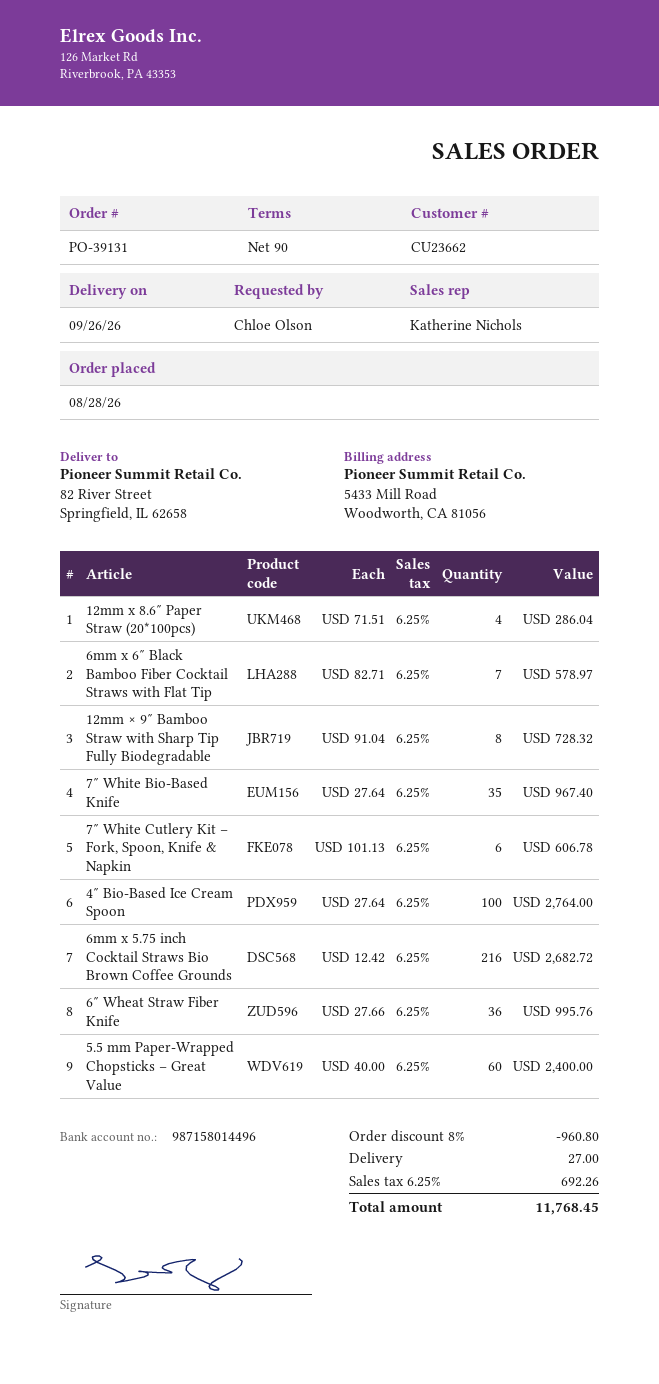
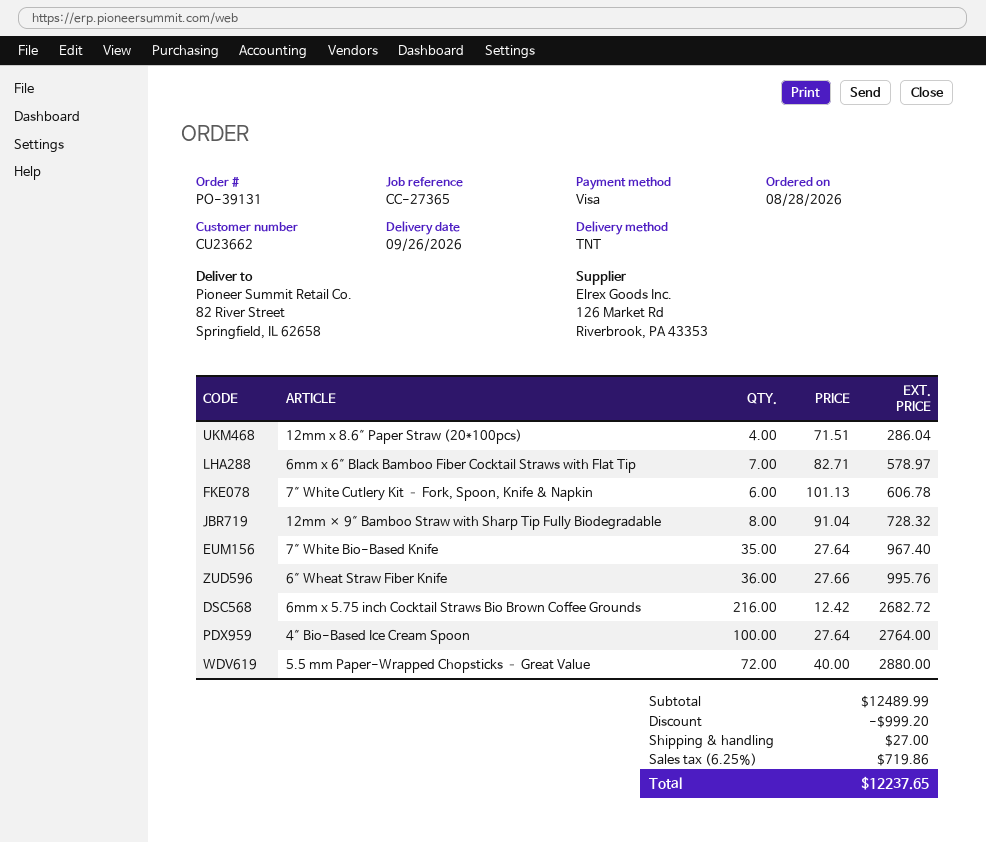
5.5 mm Paper-Wrapped Chopsticks – Great Value: 60 x 40.00 = 2400.00 -> 72 x 40.00 = 2880.00
discount: 960.80 -> 999.20
tax: 6.25% = 692.26 -> 6.25% = 719.86
total: 11768.45 -> 12237.65

